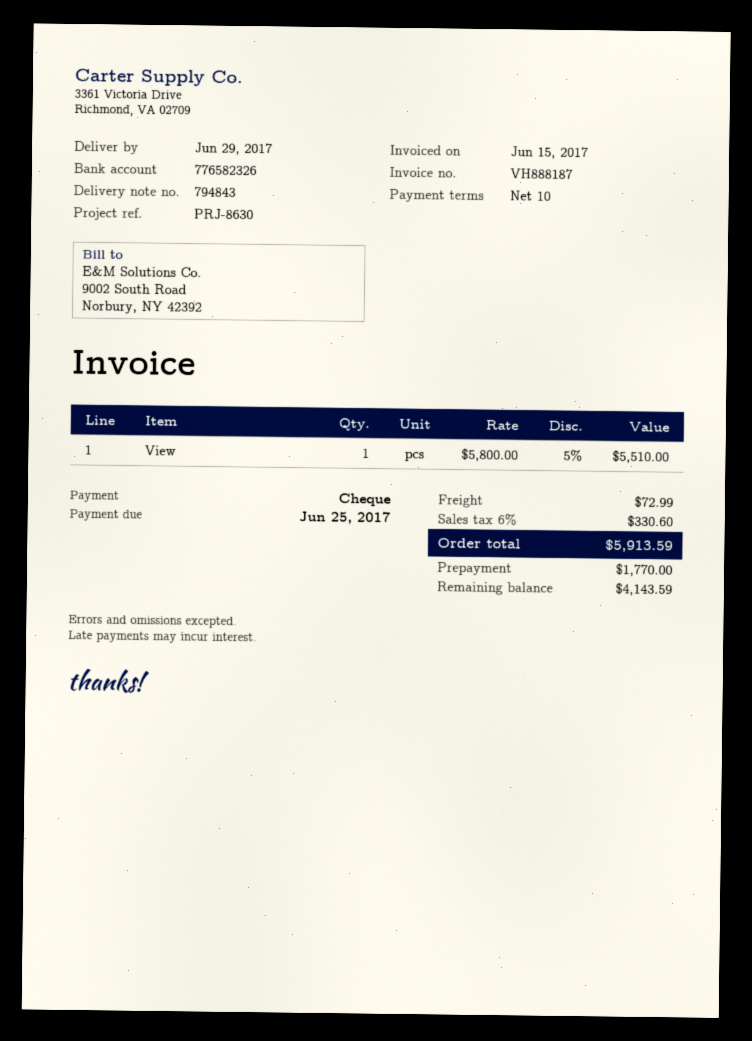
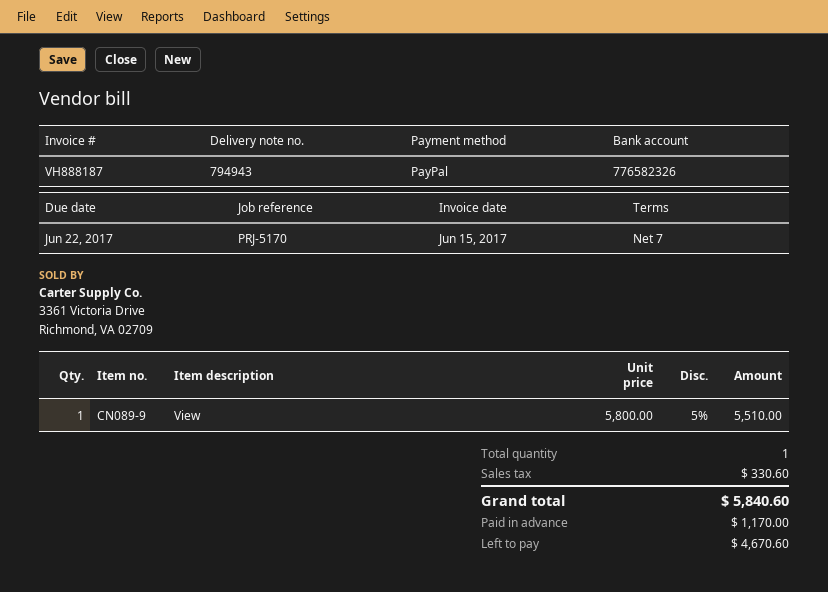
delivery note number: 794843 -> 794943
payment terms: 10 days -> 7 days
due date: 2017-06-25 -> 2017-06-22
reference: PRJ-8630 -> PRJ-5170
payment method: cheque -> PayPal
shipping: 72.99 -> none
total: 5913.59 -> 5840.60
deposit: 1770.00 -> 1170.00
balance: 4143.59 -> 4670.60

